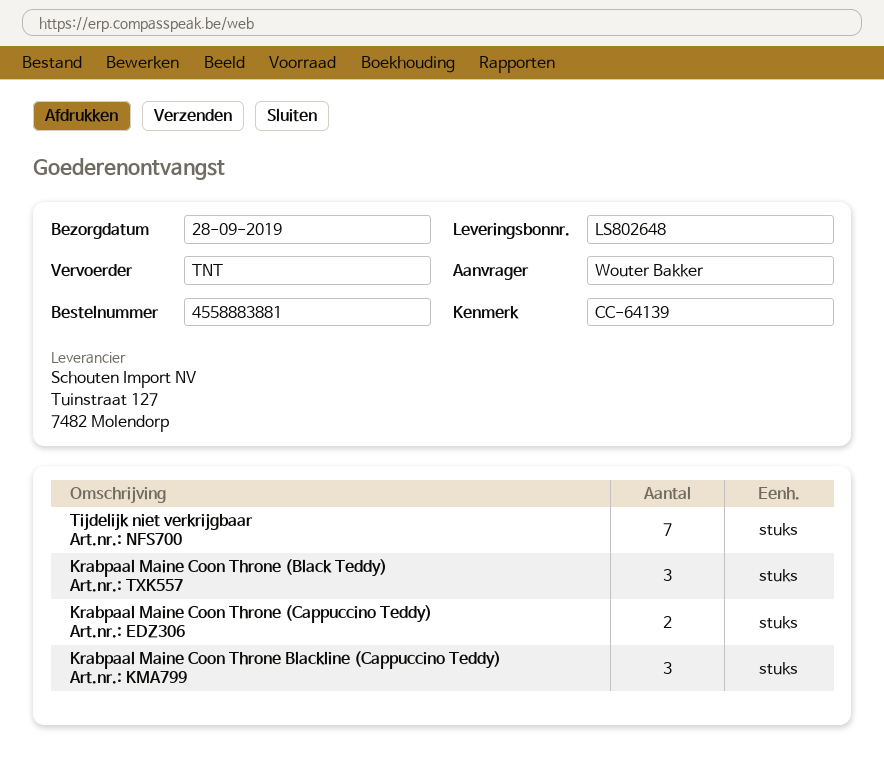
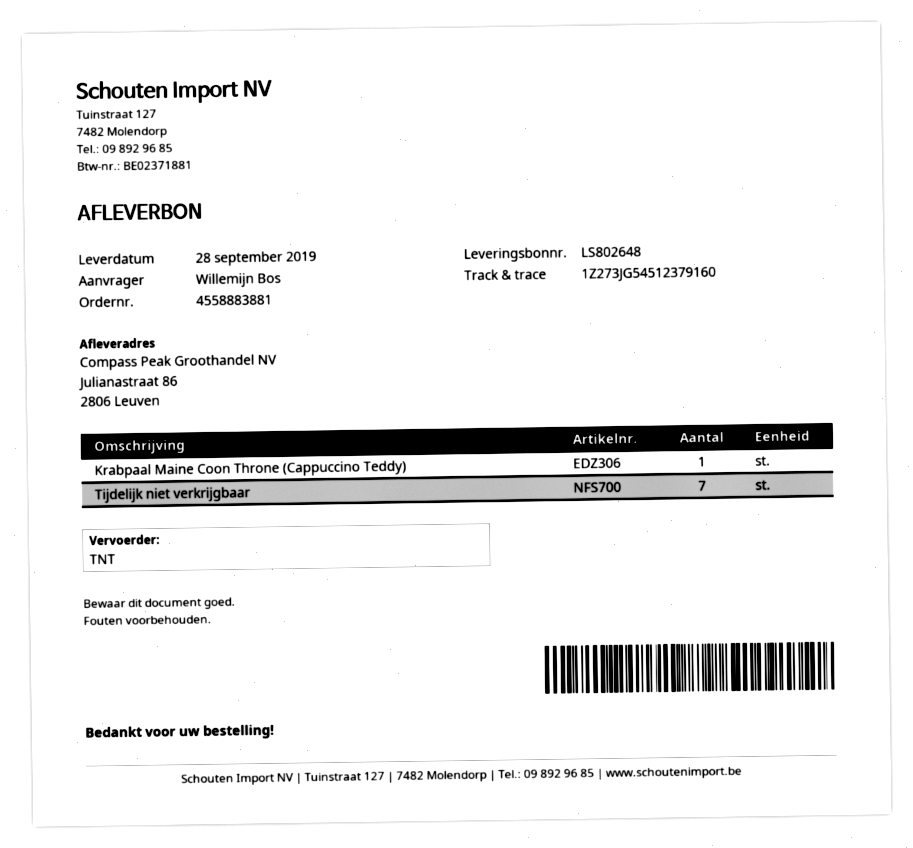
ordered by: Wouter Bakker -> Willemijn Bos
Krabpaal Maine Coon Throne (Black Teddy): 3 -> none
Krabpaal Maine Coon Throne (Cappuccino Teddy): 2 -> 1
Krabpaal Maine Coon Throne Blackline (Cappuccino Teddy): 3 -> none

